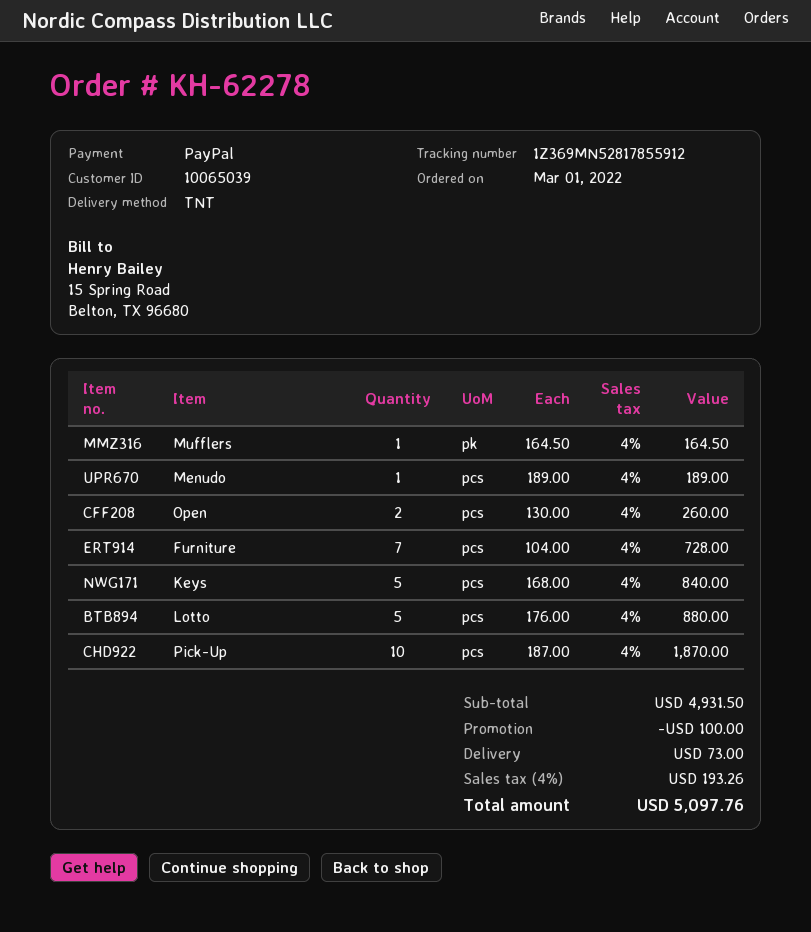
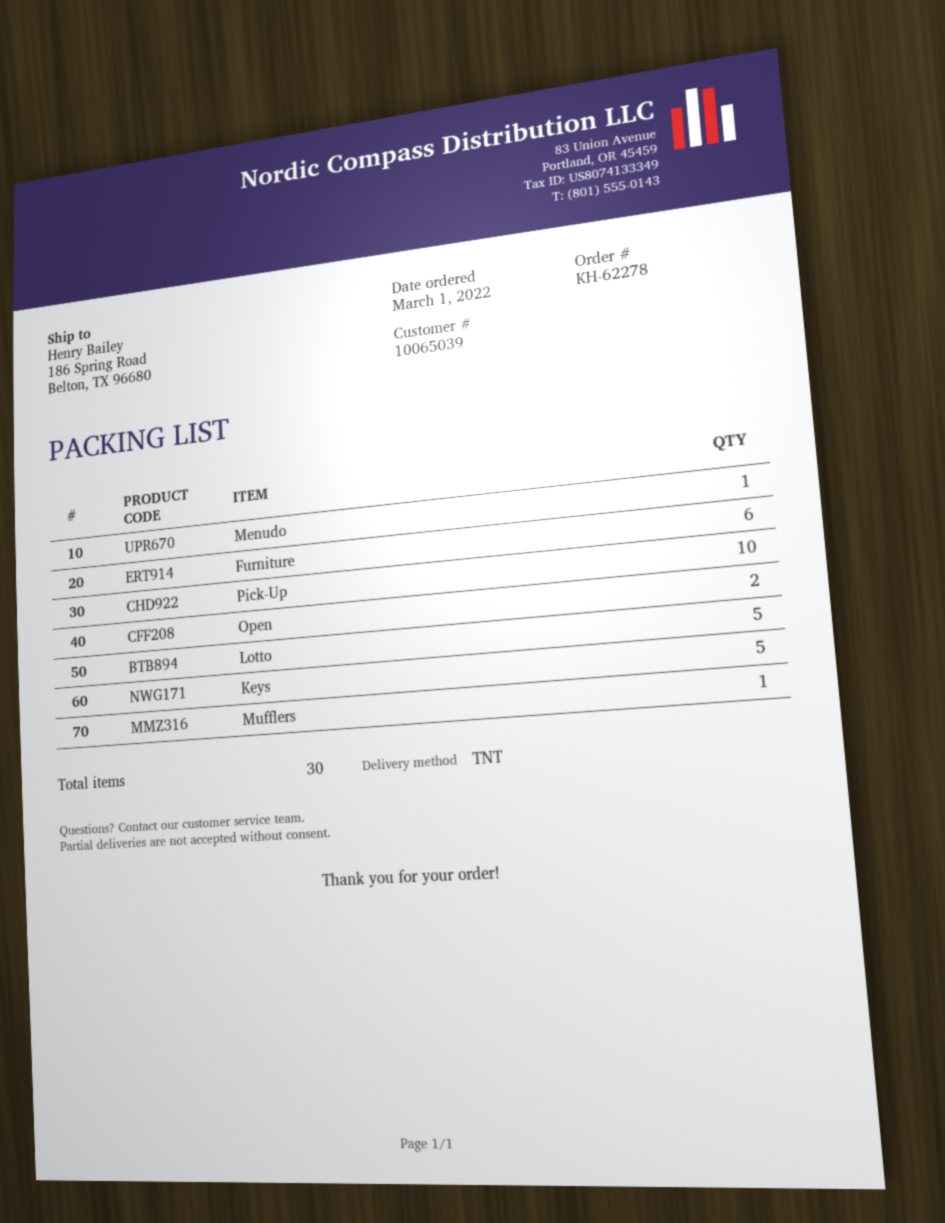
Furniture: 7 -> 6

